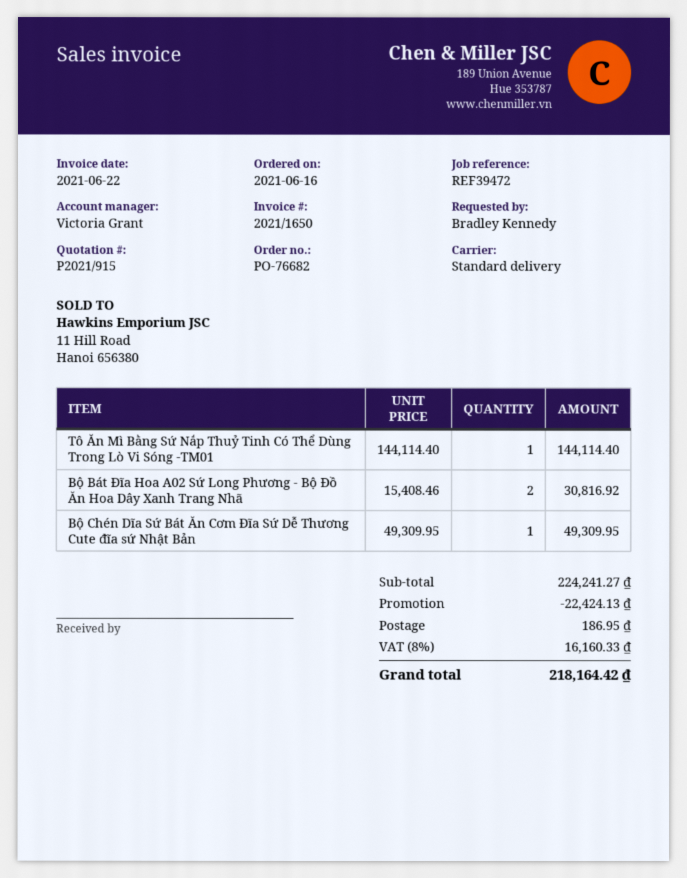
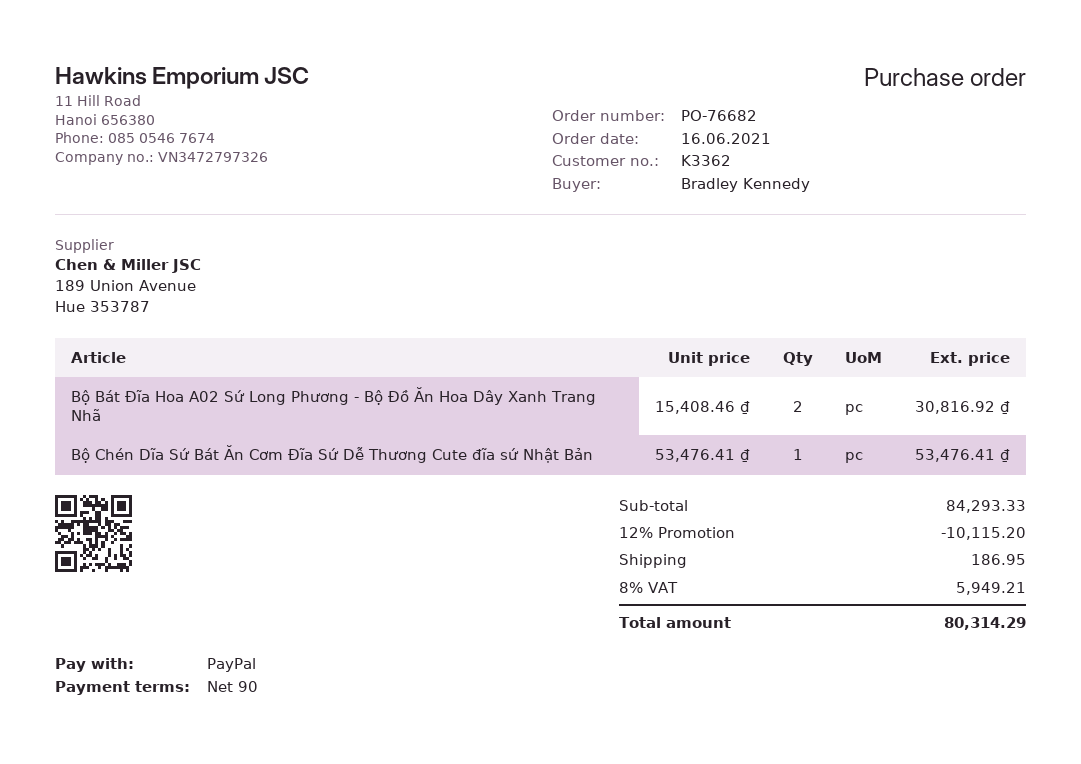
Tô Ăn Mì Bằng Sứ Nắp Thuỷ Tinh Có Thể Dùng Trong Lò Vi Sóng -TM01: 1 x 144114.40 = 144114.40 -> none
Bộ Chén Dĩa Sứ Bát Ăn Cơm Đĩa Sứ Dễ Thương Cute đĩa sứ Nhật Bản: 1 x 49309.95 = 49309.95 -> 1 x 53476.41 = 53476.41
subtotal: 224241.27 -> 84293.33
discount: 22424.13 -> 10115.20
tax: 8% = 16160.33 -> 8% = 5949.21
total: 218164.42 -> 80314.29

